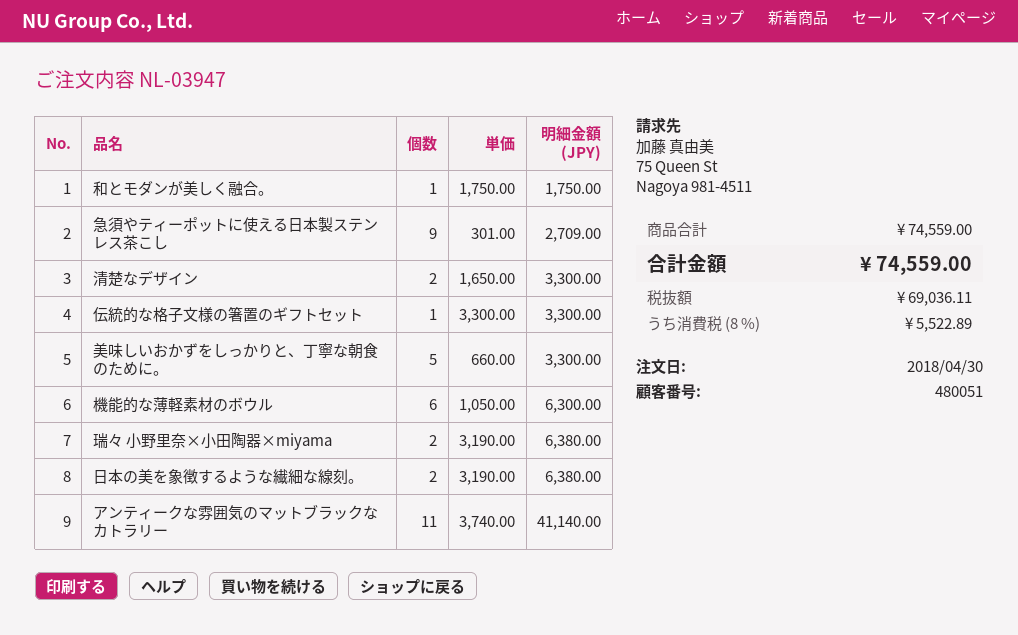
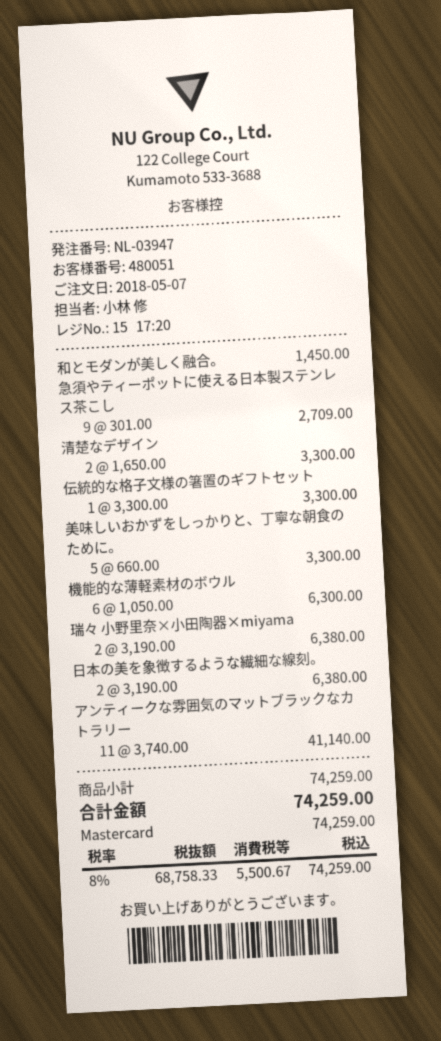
order date: 2018-04-30 -> 2018-05-07
和とモダンが美しく融合。: 1 x 1750.00 = 1750.00 -> 1 x 1450.00 = 1450.00
subtotal: 74559.00 -> 74259.00
net: 69036.11 -> 68758.33
tax: 8% = 5522.89 -> 8% = 5500.67
total: 74559.00 -> 74259.00

